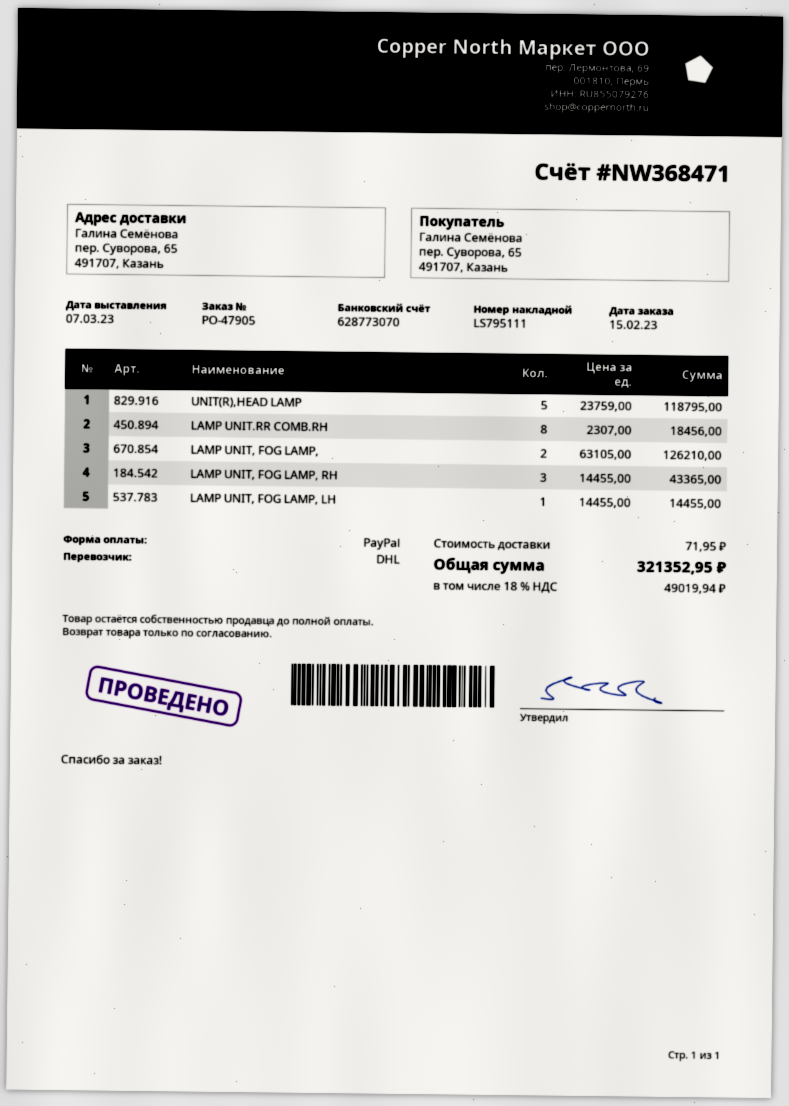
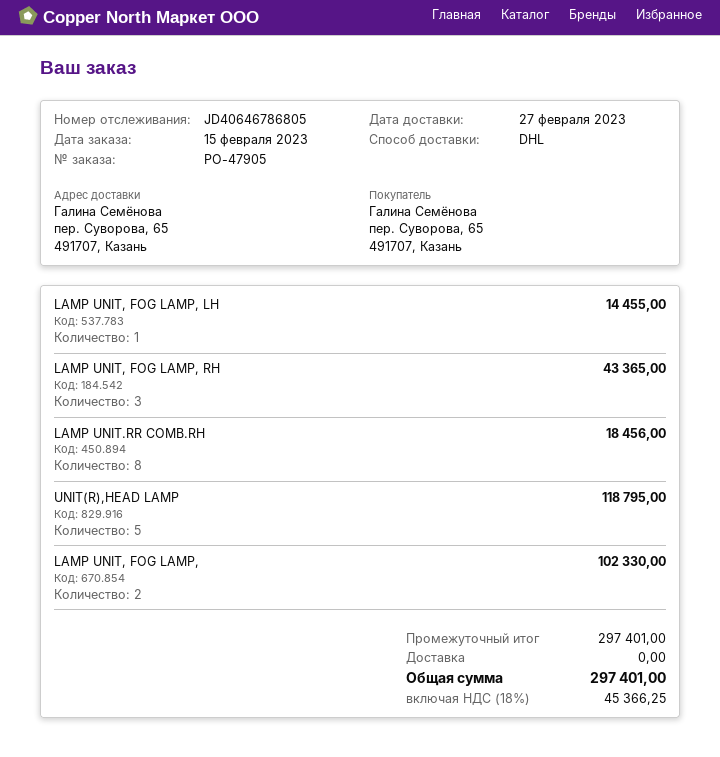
LAMP UNIT, FOG LAMP,: 2 for 126210.00 -> 2 for 102330.00
shipping: 71.95 -> 0.00
tax: 18% = 49019.94 -> 18% = 45366.25
total: 321352.95 -> 297401.00

